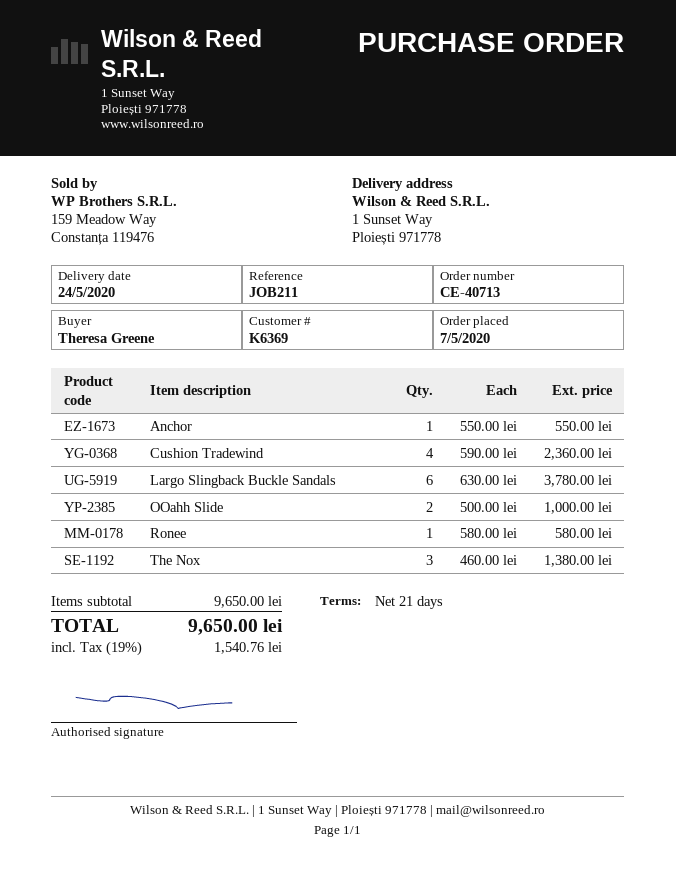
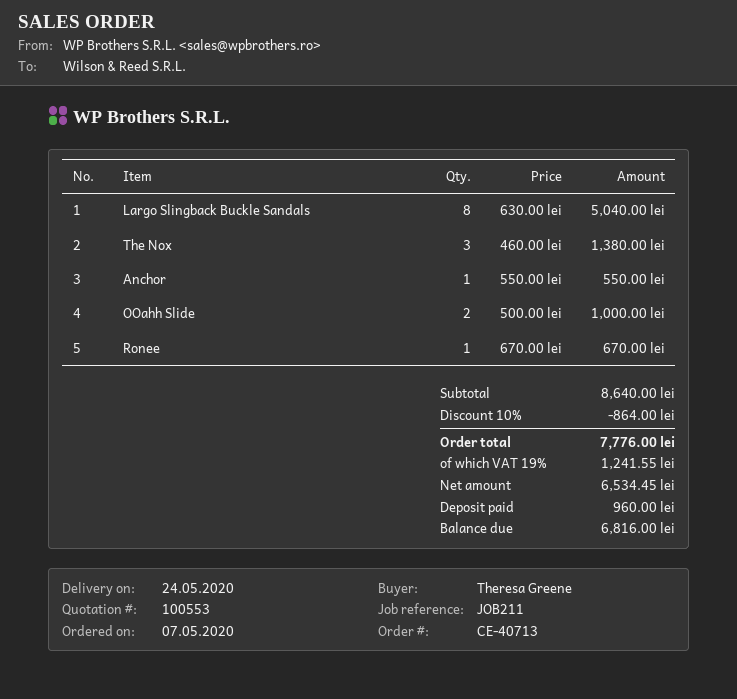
Cushion Tradewind: 4 x 590.00 = 2360.00 -> none
Largo Slingback Buckle Sandals: 6 x 630.00 = 3780.00 -> 8 x 630.00 = 5040.00
Ronee: 1 x 580.00 = 580.00 -> 1 x 670.00 = 670.00
subtotal: 9650.00 -> 8640.00
discount: none -> 10% = 864.00
tax: 19% = 1540.76 -> 19% = 1241.55
total: 9650.00 -> 7776.00

